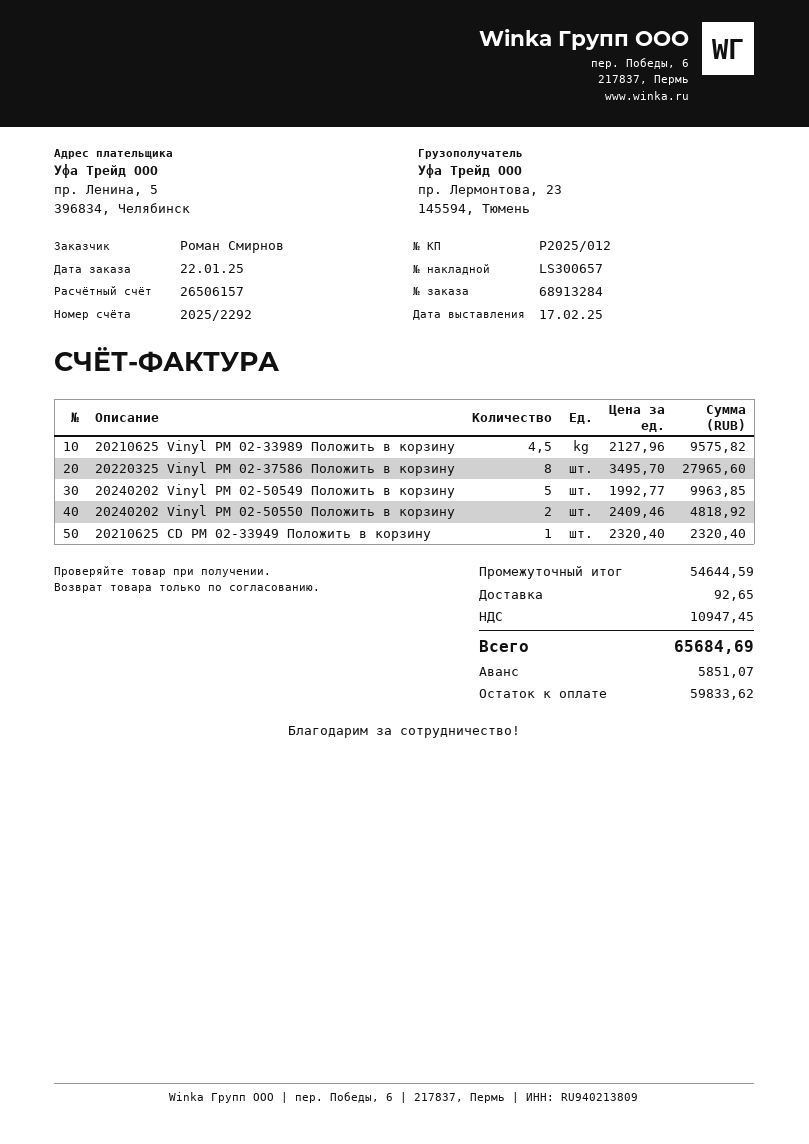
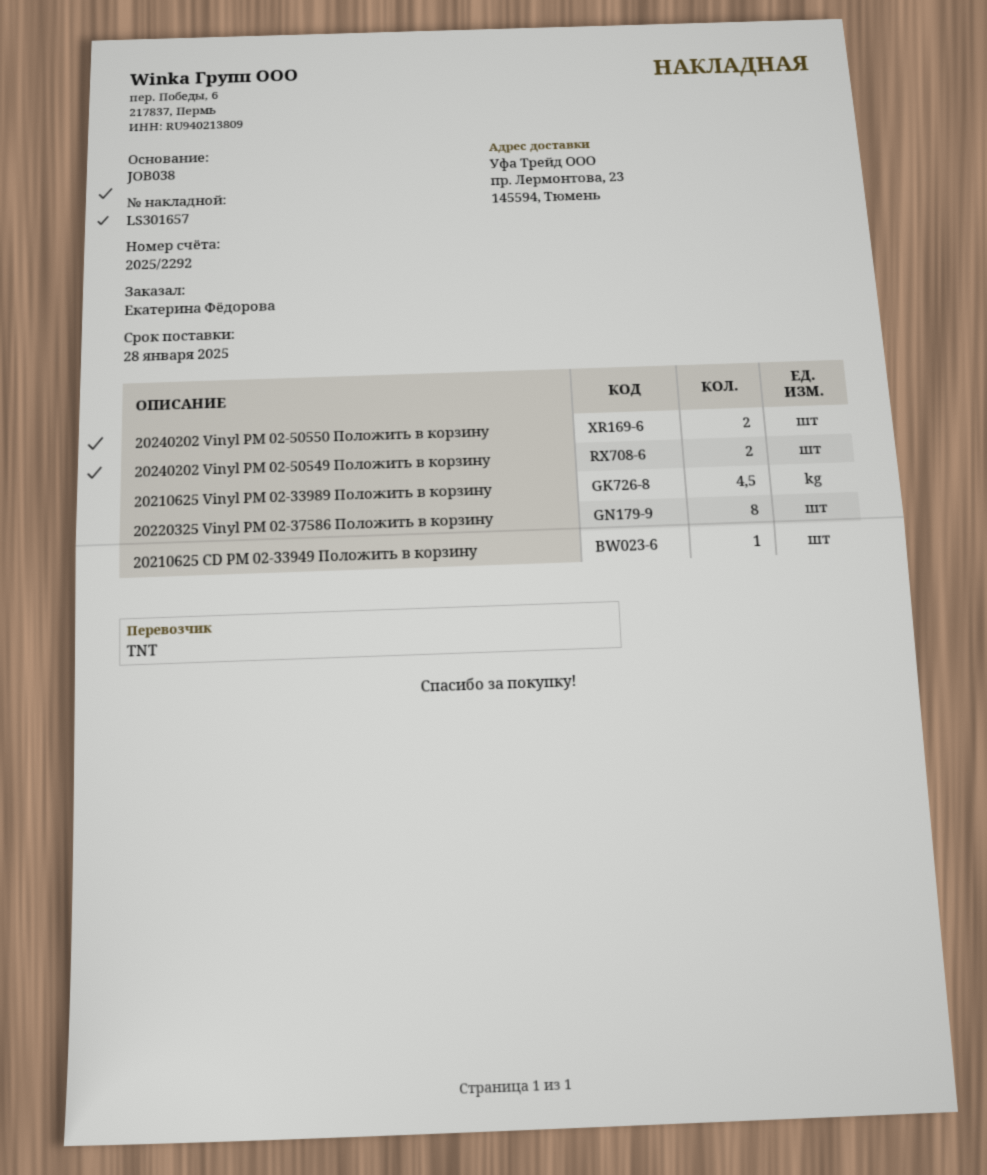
delivery note number: LS300657 -> LS301657
ordered by: Роман Смирнов -> Екатерина Фёдорова
20240202 Vinyl PM 02-50549 Положить в корзину: 5 -> 2

